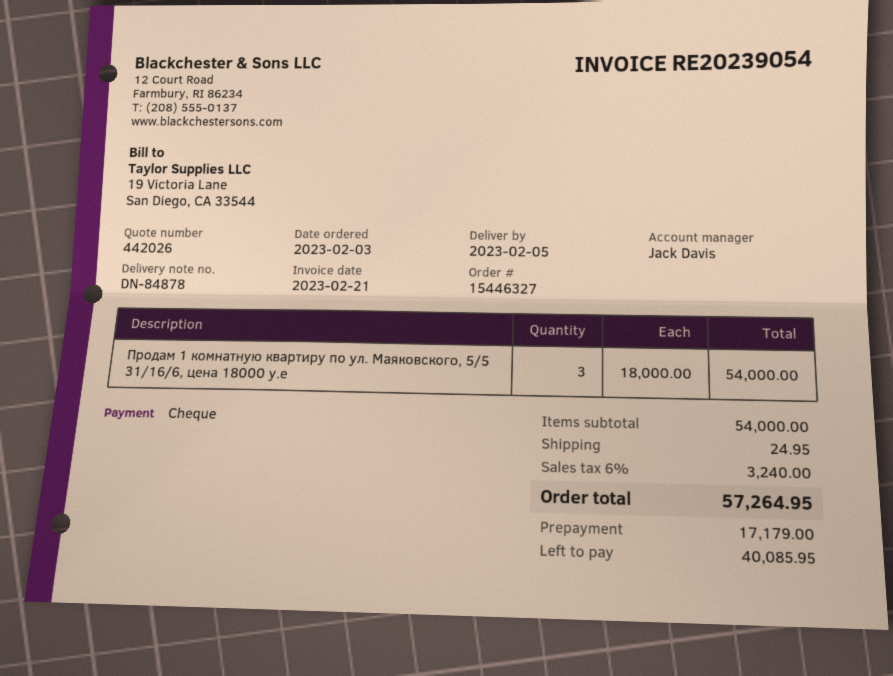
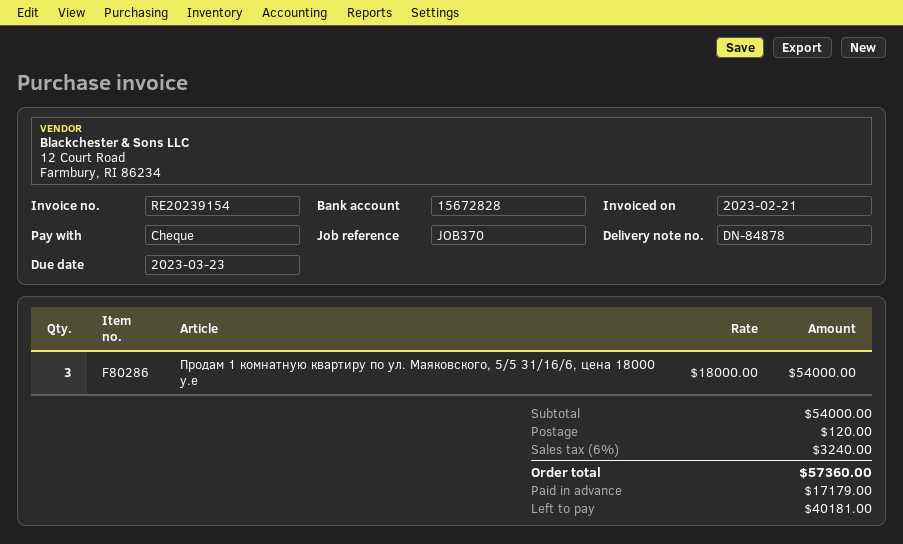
invoice number: RE20239054 -> RE20239154
shipping: 24.95 -> 120.00
total: 57264.95 -> 57360.00
balance: 40085.95 -> 40181.00

